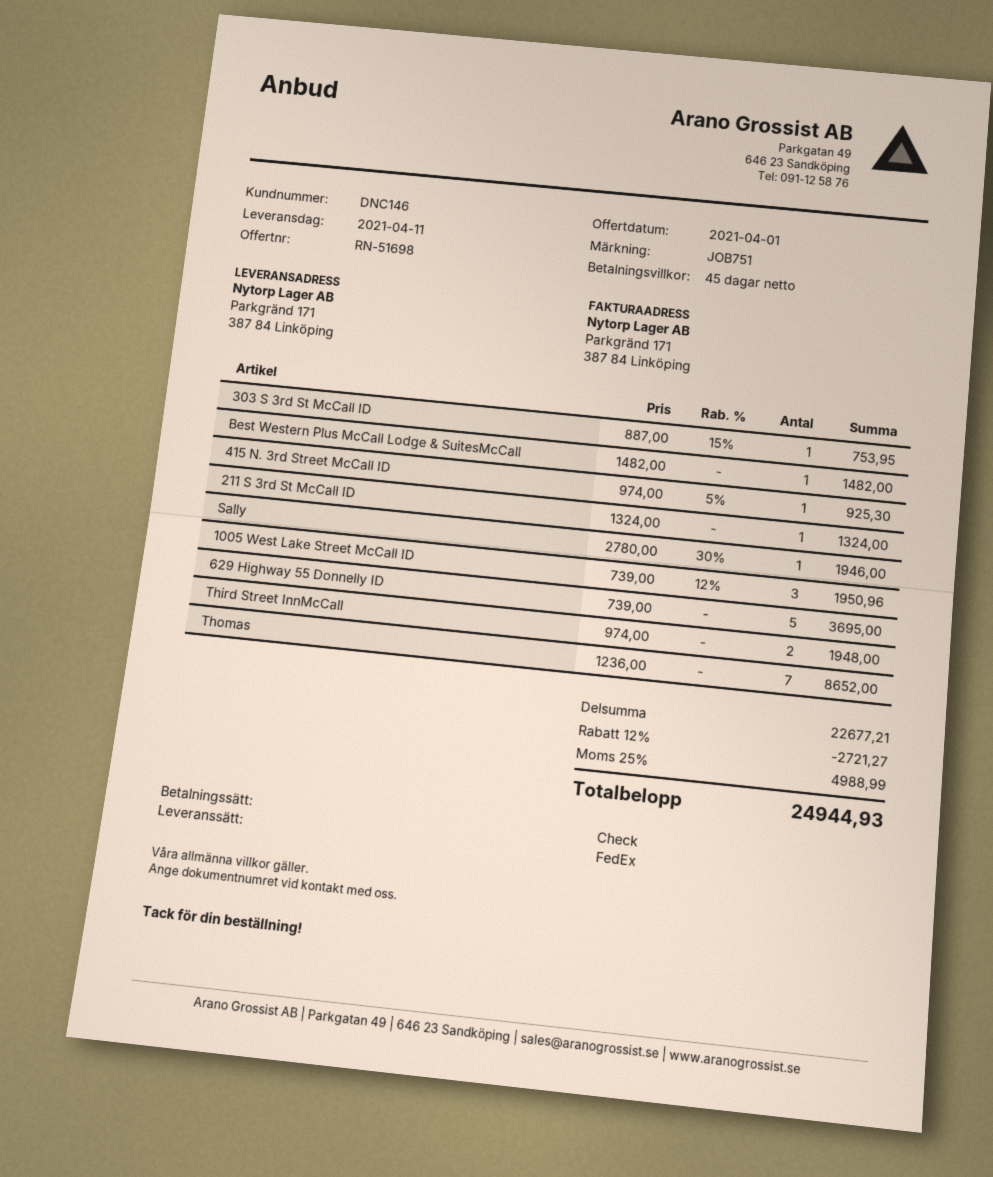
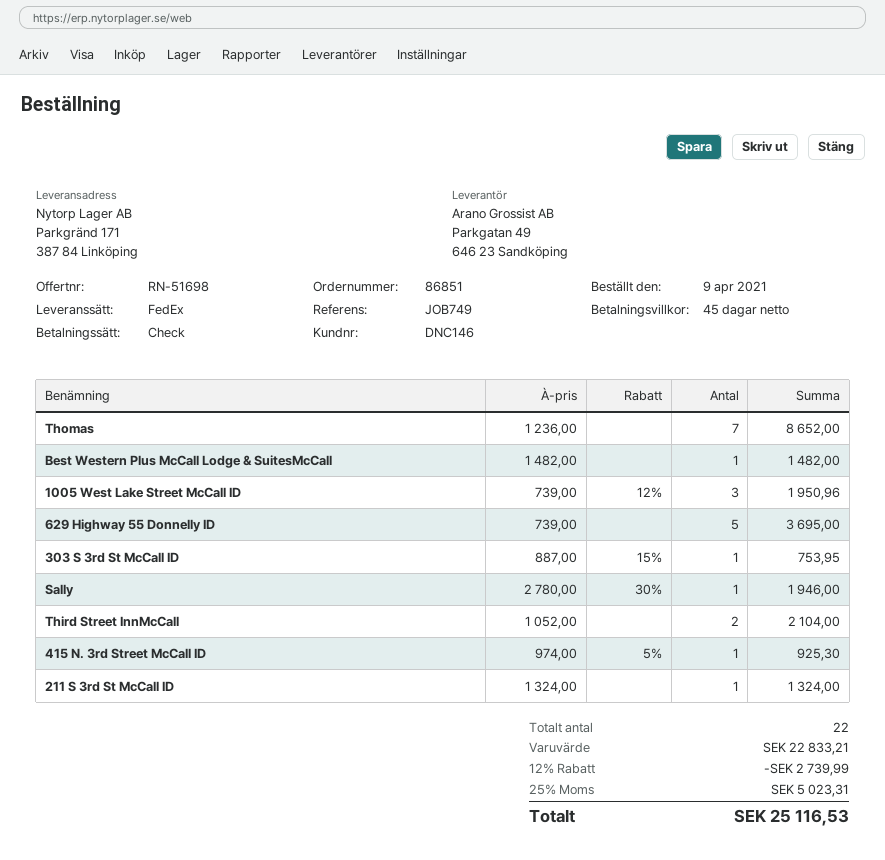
reference: JOB751 -> JOB749
Third Street InnMcCall: 2 x 974.00 = 1948.00 -> 2 x 1052.00 = 2104.00
subtotal: 22677.21 -> 22833.21
discount: 12% = 2721.27 -> 12% = 2739.99
tax: 25% = 4988.99 -> 25% = 5023.31
total: 24944.93 -> 25116.53

